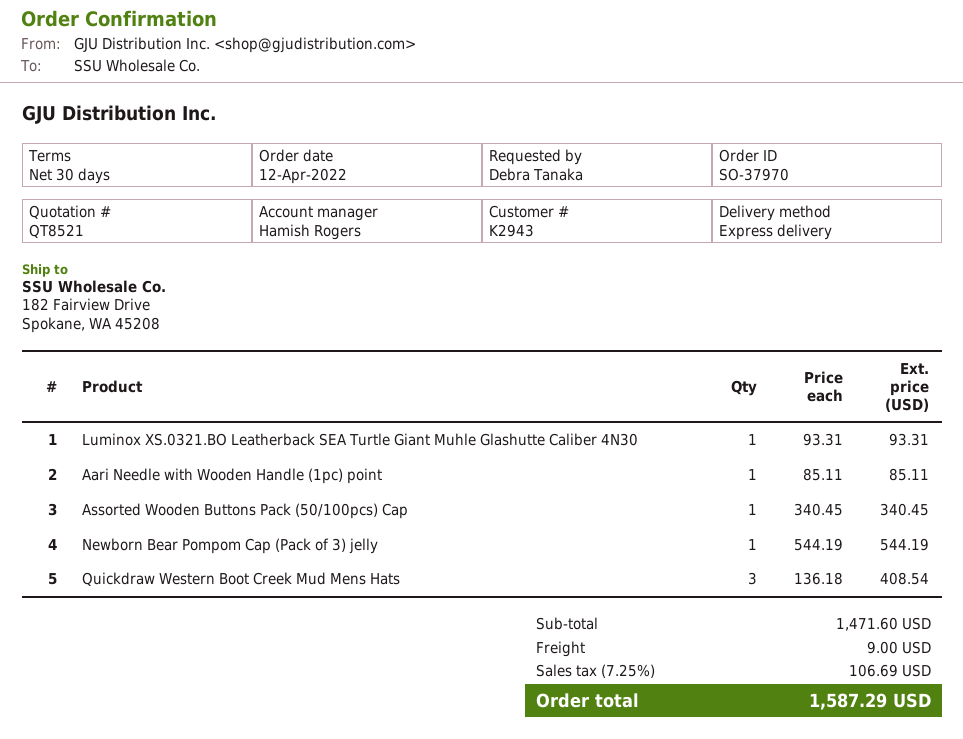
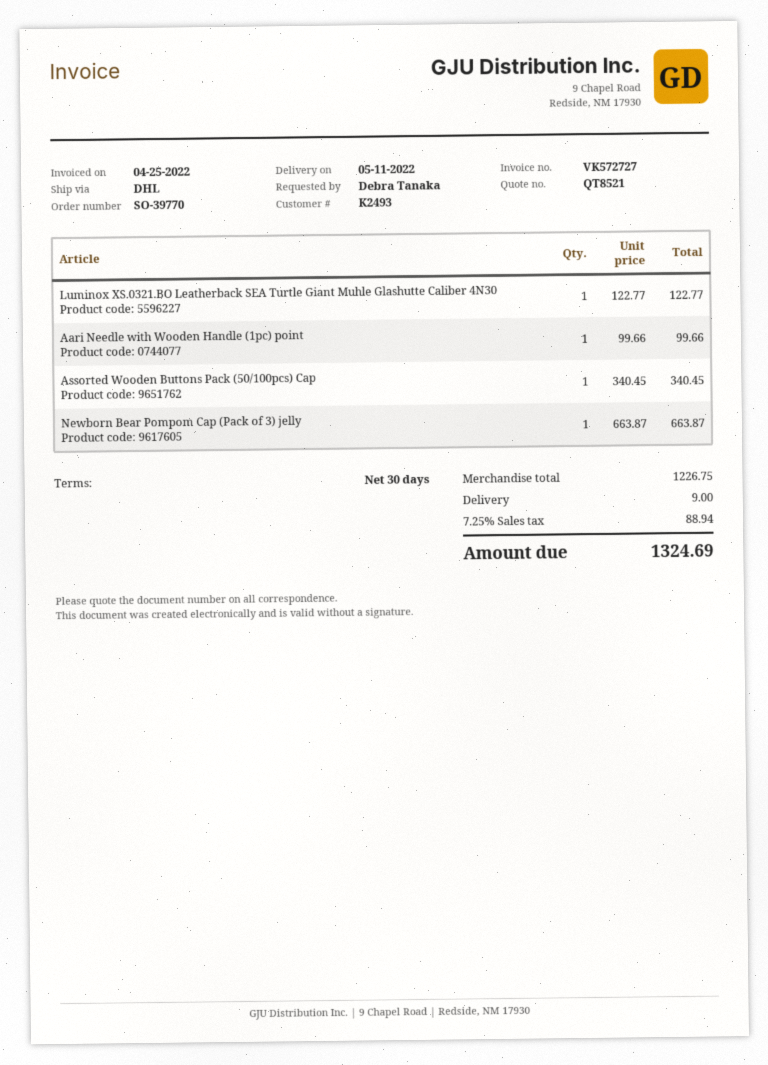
order number: SO-37970 -> SO-39770
customer number: K2943 -> K2493
shipping method: express -> DHL
Luminox XS.0321.BO Leatherback SEA Turtle Giant Muhle Glashutte Caliber 4N30: 1 x 93.31 = 93.31 -> 1 x 122.77 = 122.77
Aari Needle with Wooden Handle (1pc) point: 1 x 85.11 = 85.11 -> 1 x 99.66 = 99.66
Newborn Bear Pompom Cap (Pack of 3) jelly: 1 x 544.19 = 544.19 -> 1 x 663.87 = 663.87
Quickdraw Western Boot Creek Mud Mens Hats: 3 x 136.18 = 408.54 -> none
subtotal: 1471.60 -> 1226.75
tax: 7.25% = 106.69 -> 7.25% = 88.94
total: 1587.29 -> 1324.69

